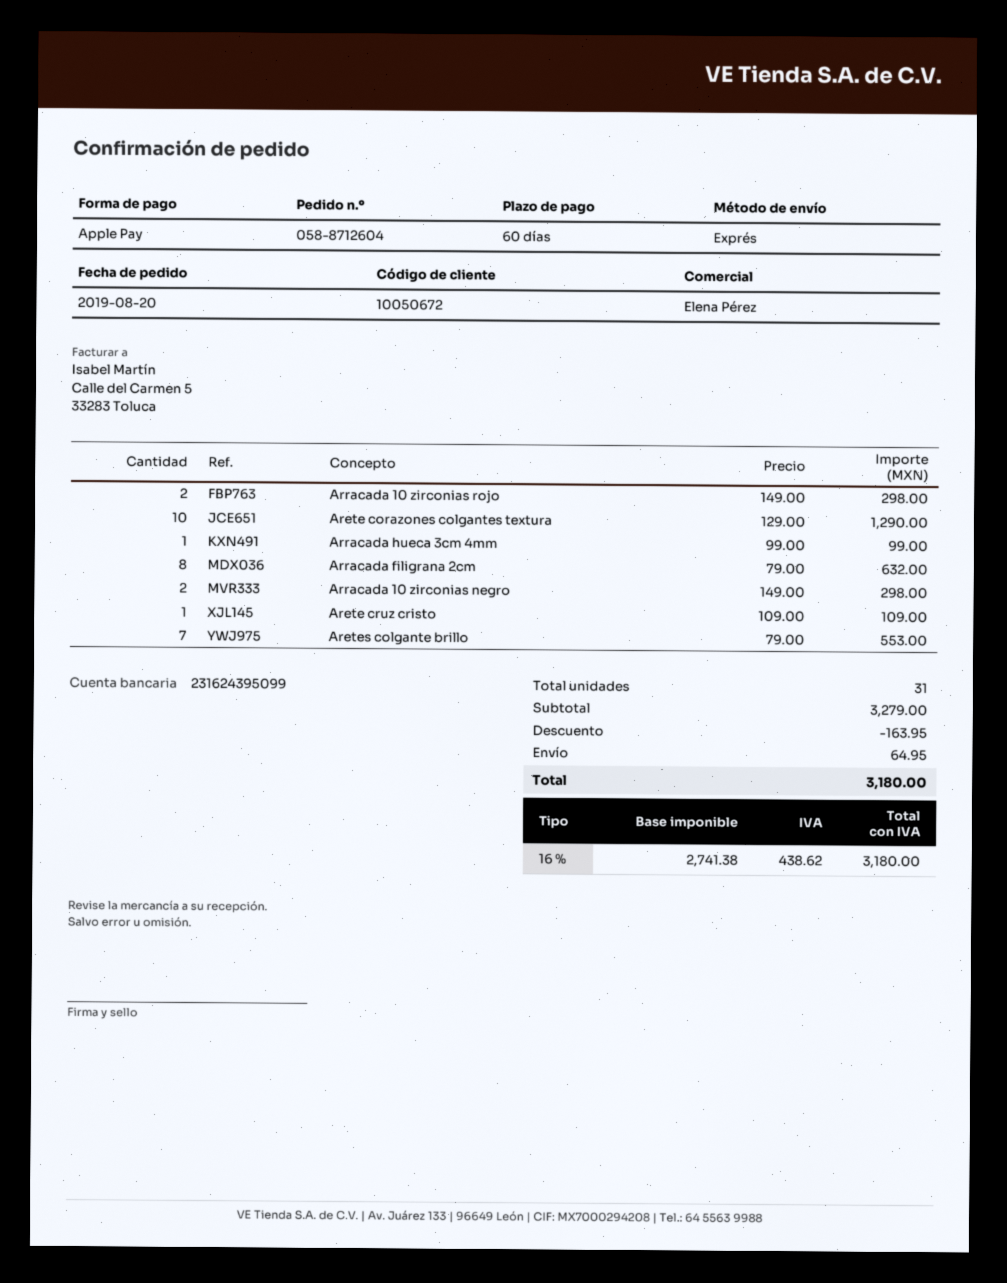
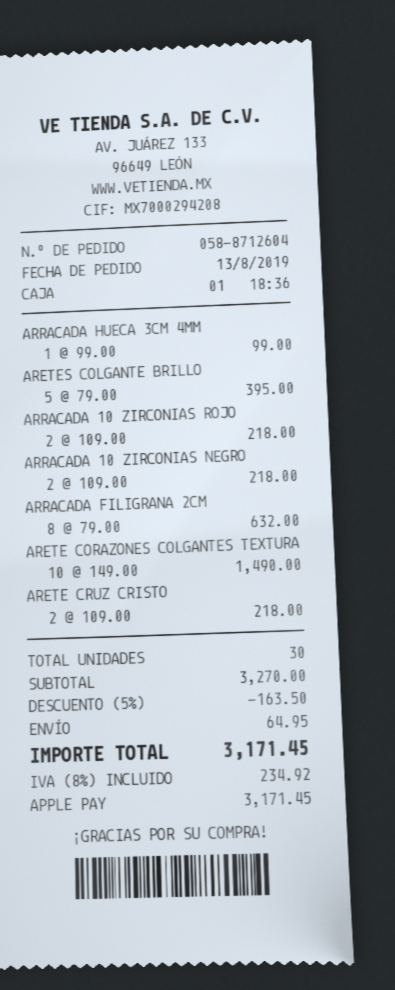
order date: 2019-08-20 -> 2019-08-13
Arracada 10 zirconias rojo: 2 x 149.00 = 298.00 -> 2 x 109.00 = 218.00
Arete corazones colgantes textura: 10 x 129.00 = 1290.00 -> 10 x 149.00 = 1490.00
Arracada 10 zirconias negro: 2 x 149.00 = 298.00 -> 2 x 109.00 = 218.00
Arete cruz cristo: 1 x 109.00 = 109.00 -> 2 x 109.00 = 218.00
Aretes colgante brillo: 7 x 79.00 = 553.00 -> 5 x 79.00 = 395.00
total quantity: 31 -> 30
subtotal: 3279.00 -> 3270.00
discount: 163.95 -> 163.50
tax: 16% = 438.62 -> 8% = 234.92
total: 3180.00 -> 3171.45

